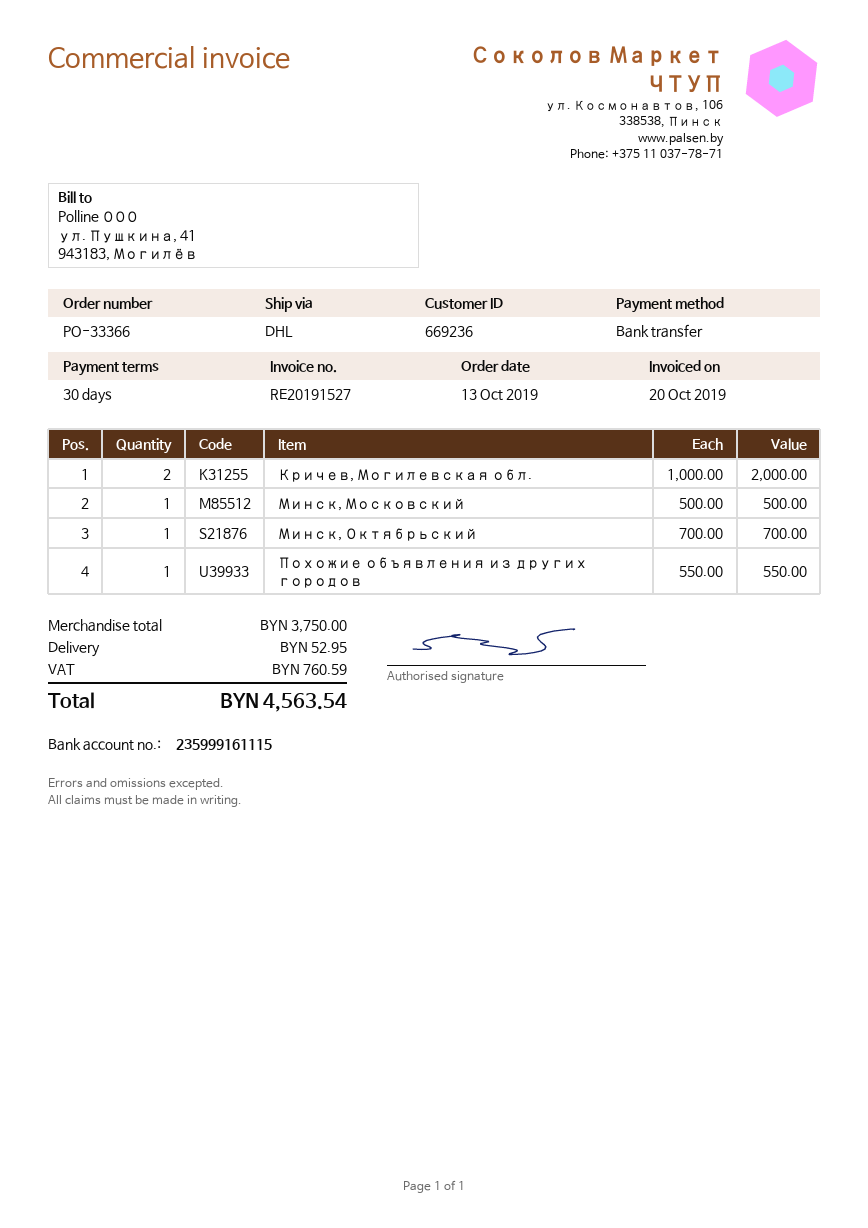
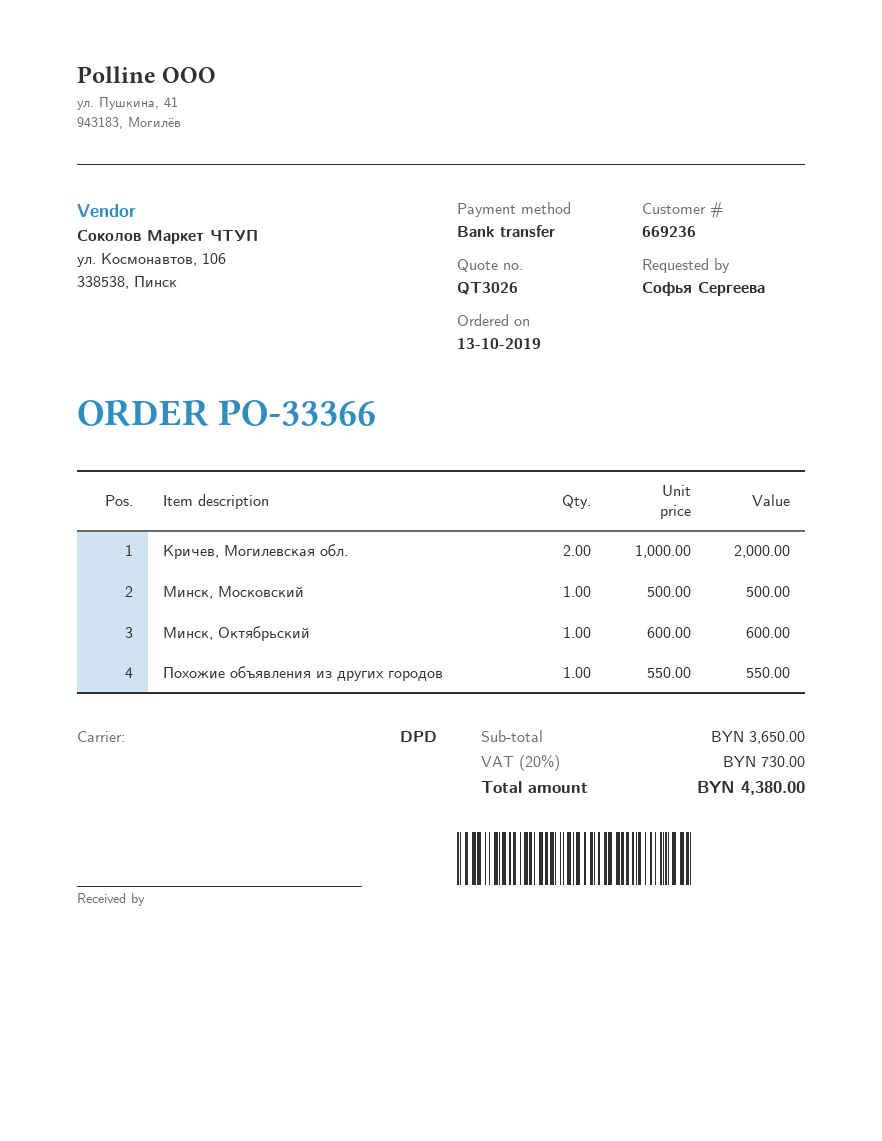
shipping method: DHL -> DPD
Минск, Октябрьский: 1 x 700.00 = 700.00 -> 1 x 600.00 = 600.00
subtotal: 3750.00 -> 3650.00
shipping: 52.95 -> none
tax: 760.59 -> 730.00
total: 4563.54 -> 4380.00

